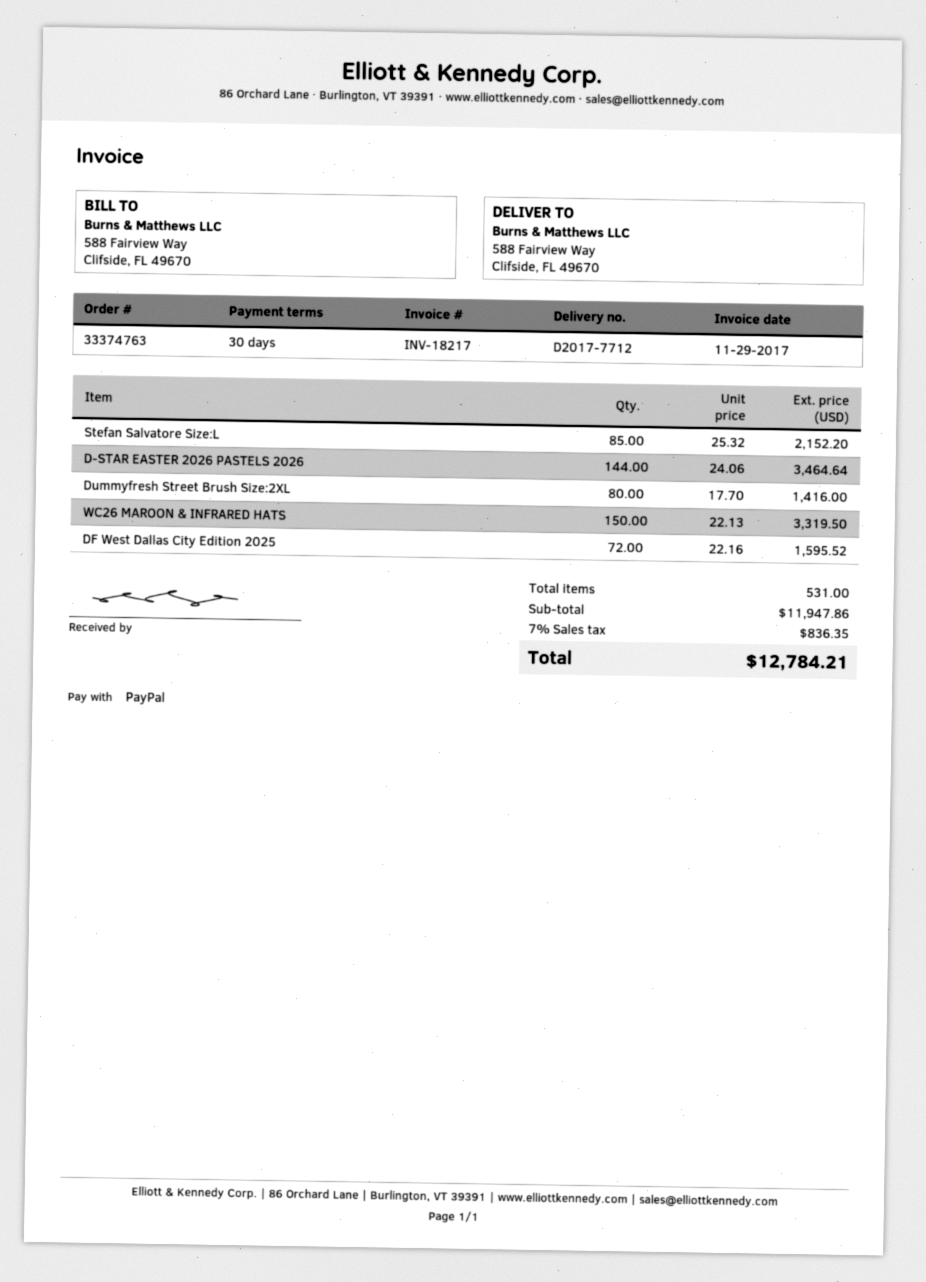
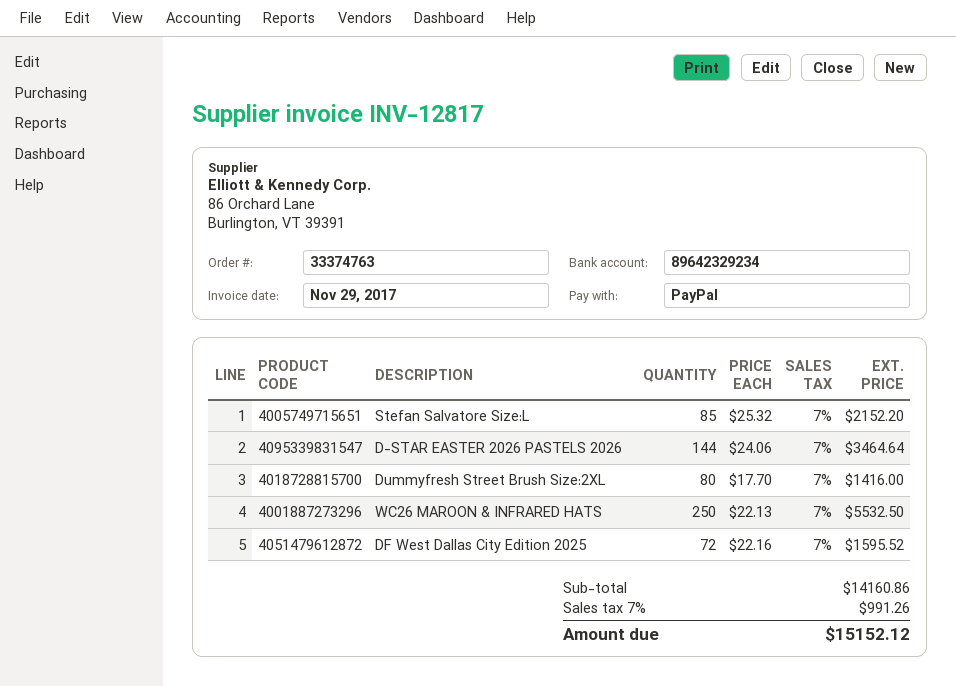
invoice number: INV-18217 -> INV-12817
WC26 MAROON & INFRARED HATS: 150 x 22.13 = 3319.50 -> 250 x 22.13 = 5532.50
subtotal: 11947.86 -> 14160.86
tax: 7% = 836.35 -> 7% = 991.26
total: 12784.21 -> 15152.12

